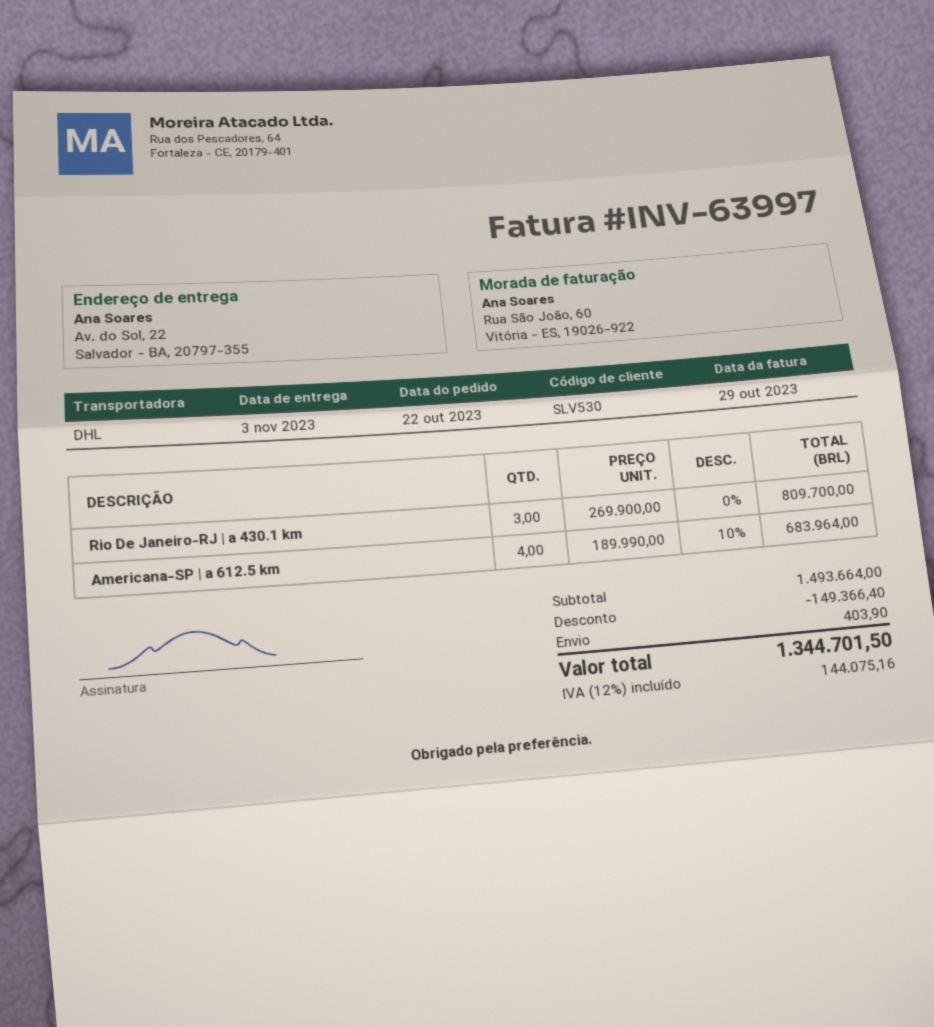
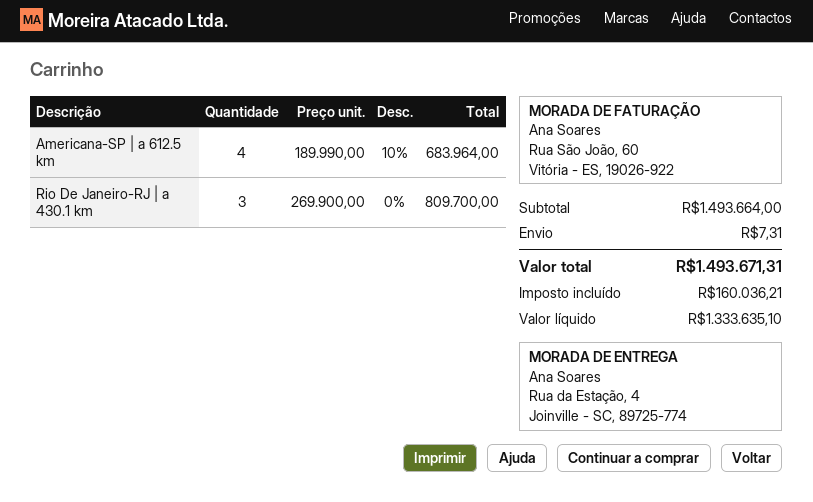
ship to: Av. do Sol, 22, Salvador - BA, 20797-355 -> Rua da Estação, 4, Joinville - SC, 89725-774
discount: 149366.40 -> none
shipping: 403.90 -> 7.31
tax: 144075.16 -> 160036.21
total: 1344701.50 -> 1493671.31

